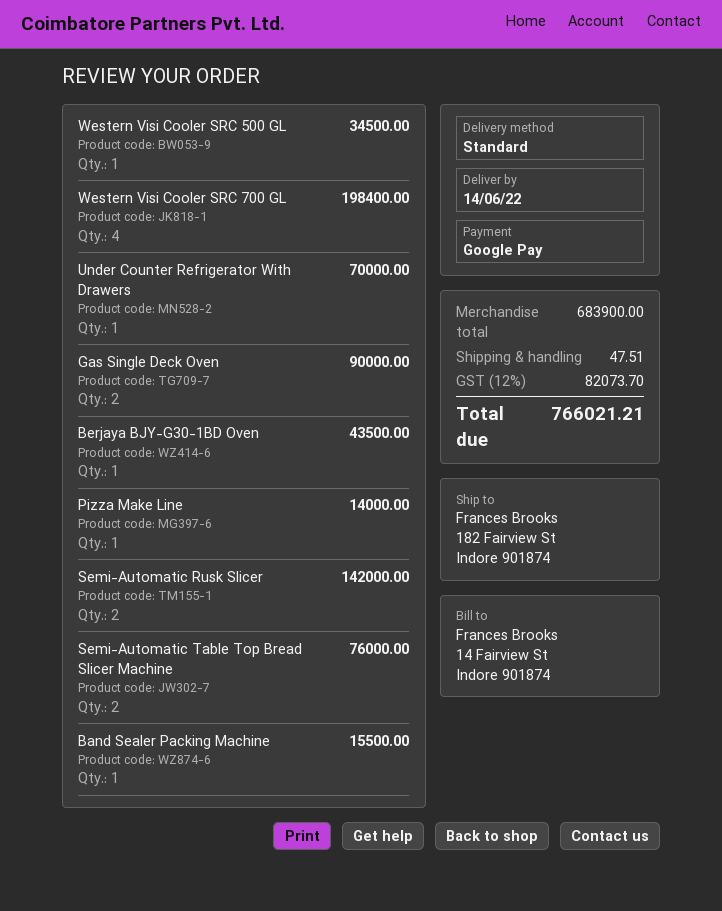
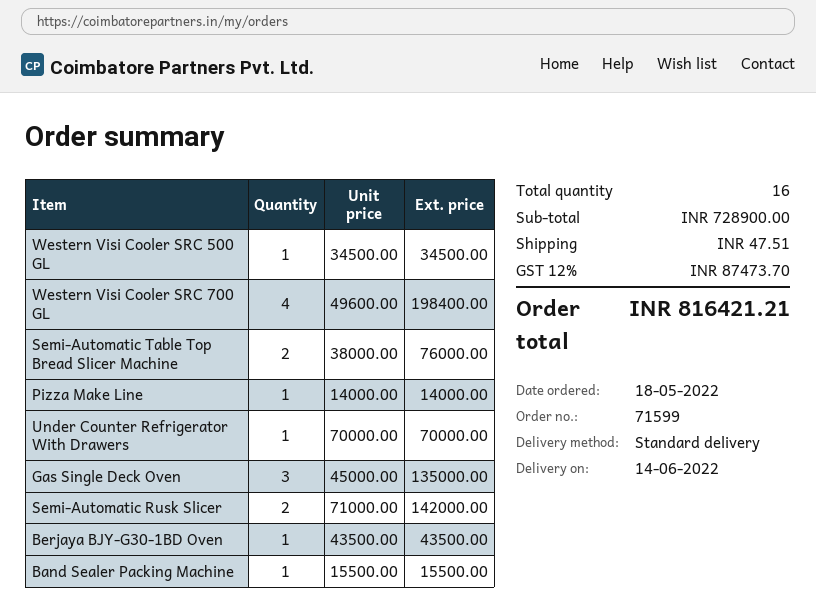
Gas Single Deck Oven: 2 for 90000.00 -> 3 for 135000.00
subtotal: 683900.00 -> 728900.00
tax: 12% = 82073.70 -> 12% = 87473.70
total: 766021.21 -> 816421.21

